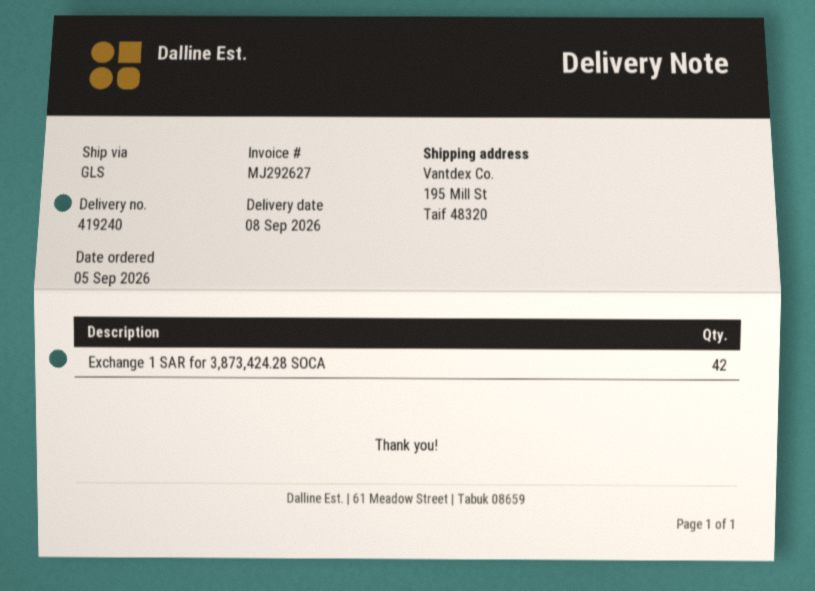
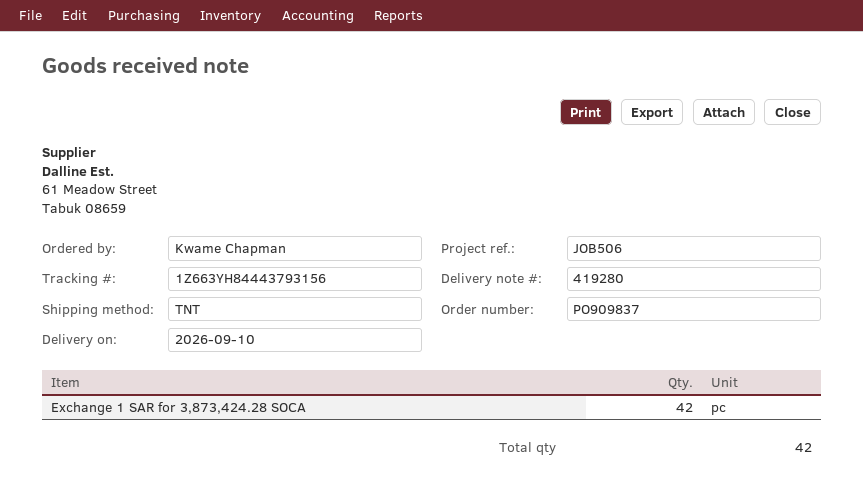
delivery note number: 419240 -> 419280
delivery date: 2026-09-08 -> 2026-09-10
shipping method: GLS -> TNT

